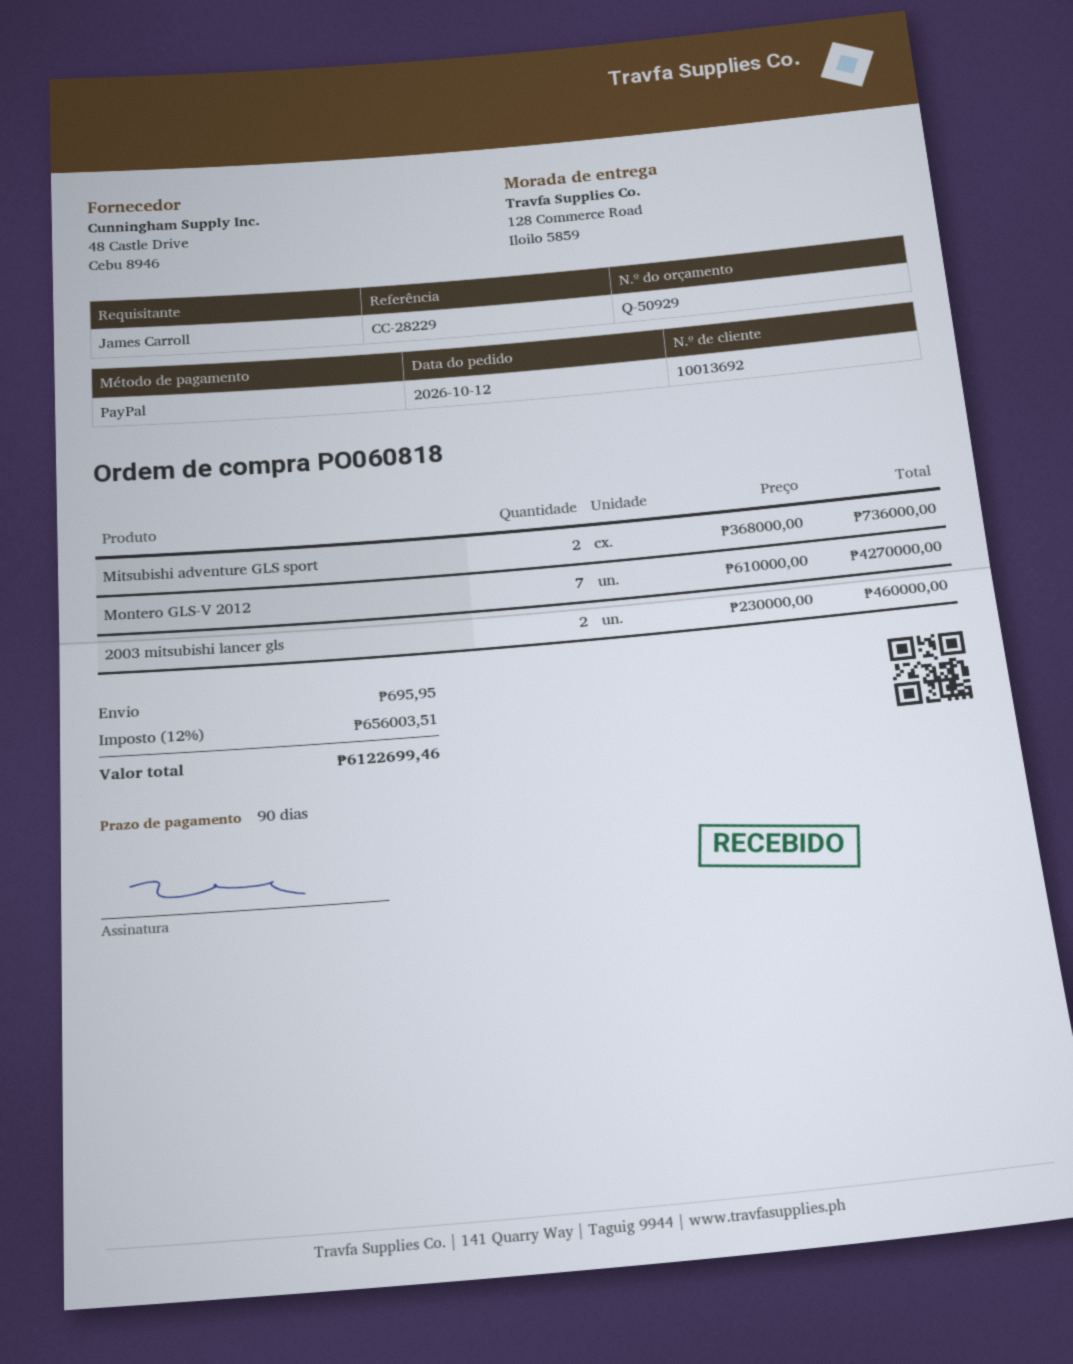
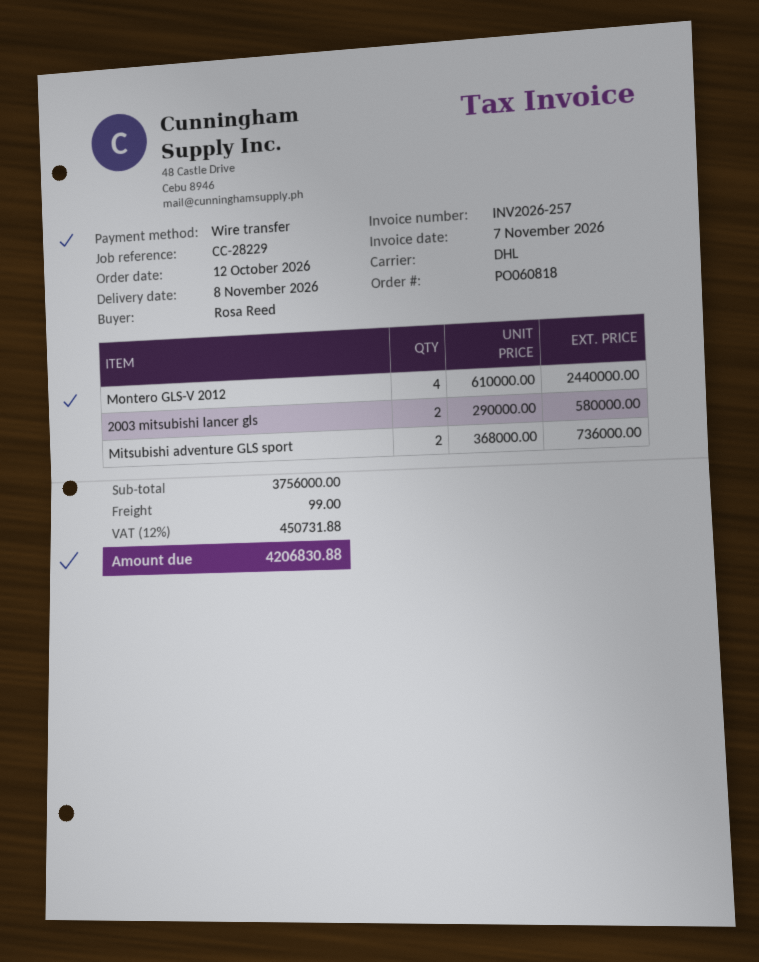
ordered by: James Carroll -> Rosa Reed
payment method: PayPal -> bank transfer
Montero GLS-V 2012: 7 x 610000.00 = 4270000.00 -> 4 x 610000.00 = 2440000.00
2003 mitsubishi lancer gls: 2 x 230000.00 = 460000.00 -> 2 x 290000.00 = 580000.00
shipping: 695.95 -> 99.00
tax: 12% = 656003.51 -> 12% = 450731.88
total: 6122699.46 -> 4206830.88

